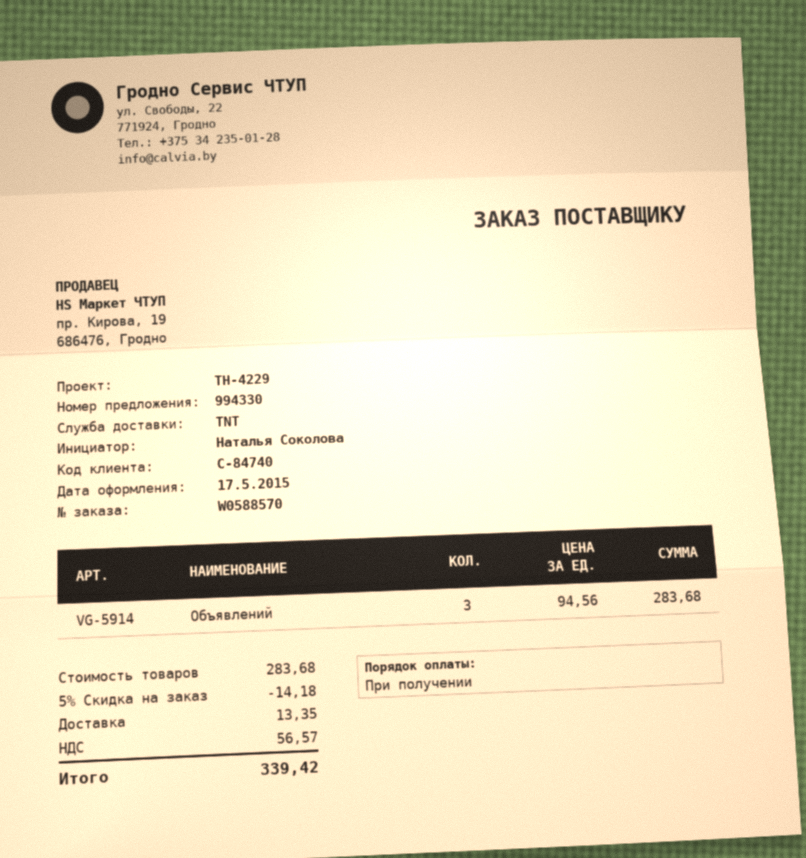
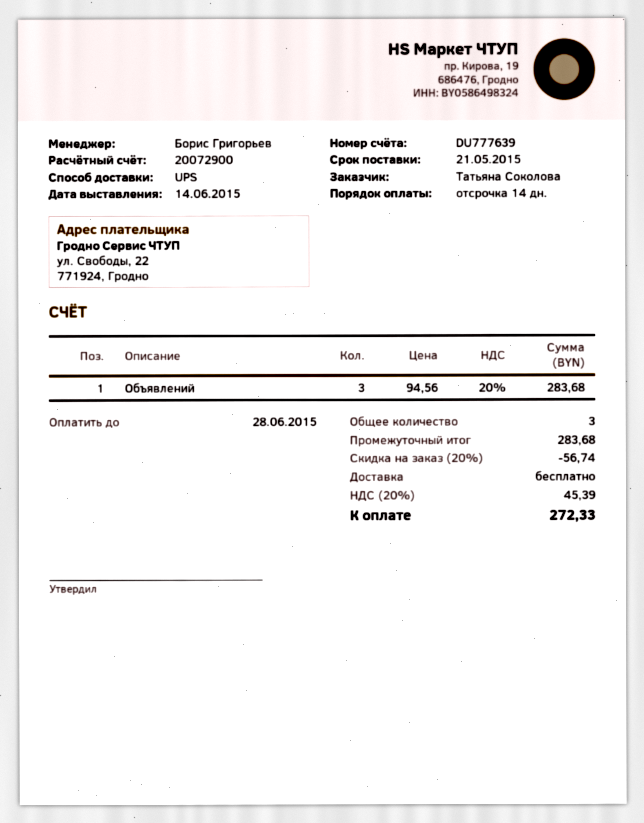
payment terms: on receipt -> 14 days
ordered by: Наталья Соколова -> Татьяна Соколова
shipping method: TNT -> UPS
discount: 5% = 14.18 -> 20% = 56.74
shipping: 13.35 -> 0.00
tax: 56.57 -> 45.39
total: 339.42 -> 272.33

